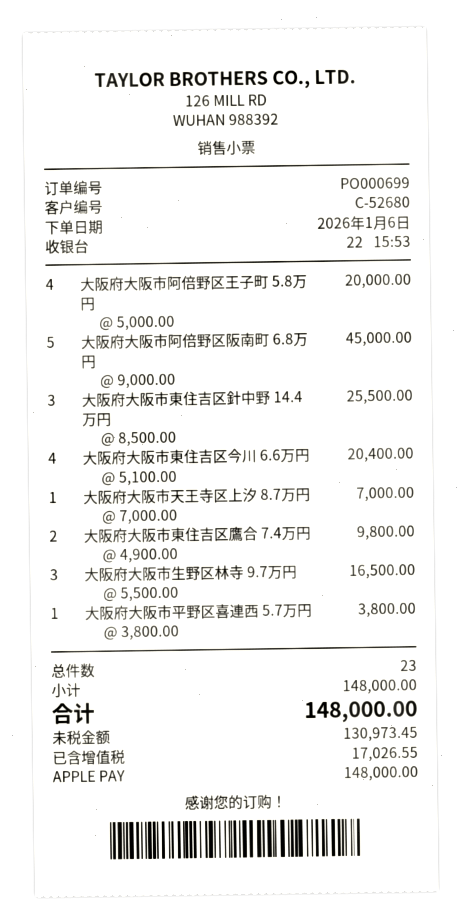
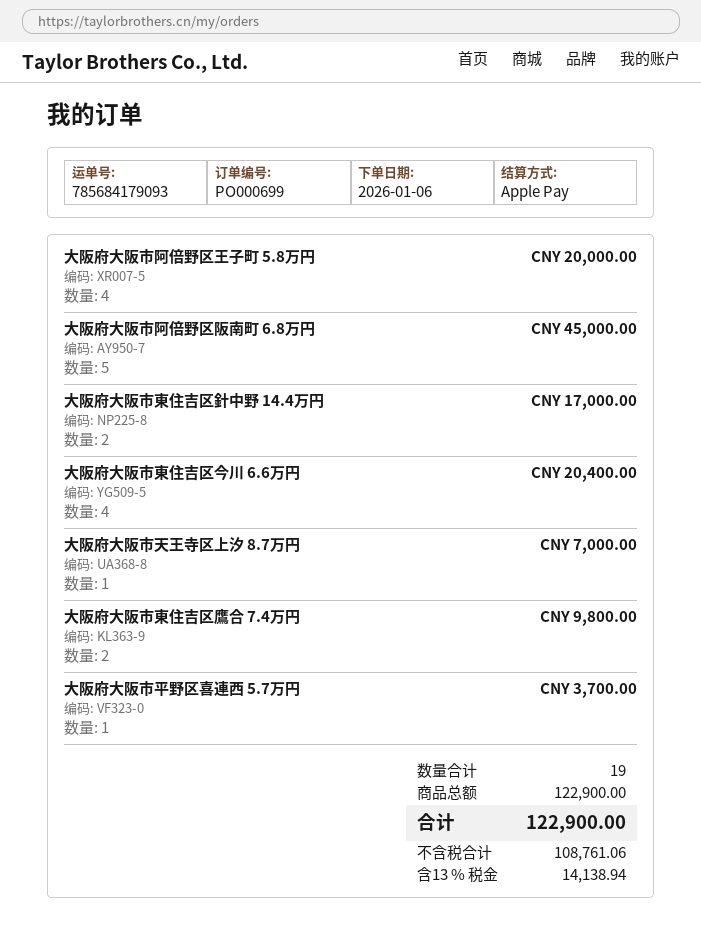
大阪府大阪市東住吉区針中野 14.4万円: 3 for 25500.00 -> 2 for 17000.00
大阪府大阪市生野区林寺 9.7万円: 3 for 16500.00 -> none
大阪府大阪市平野区喜連西 5.7万円: 1 for 3800.00 -> 1 for 3700.00
total quantity: 23 -> 19
subtotal: 148000.00 -> 122900.00
net: 130973.45 -> 108761.06
tax: 17026.55 -> 14138.94
total: 148000.00 -> 122900.00

